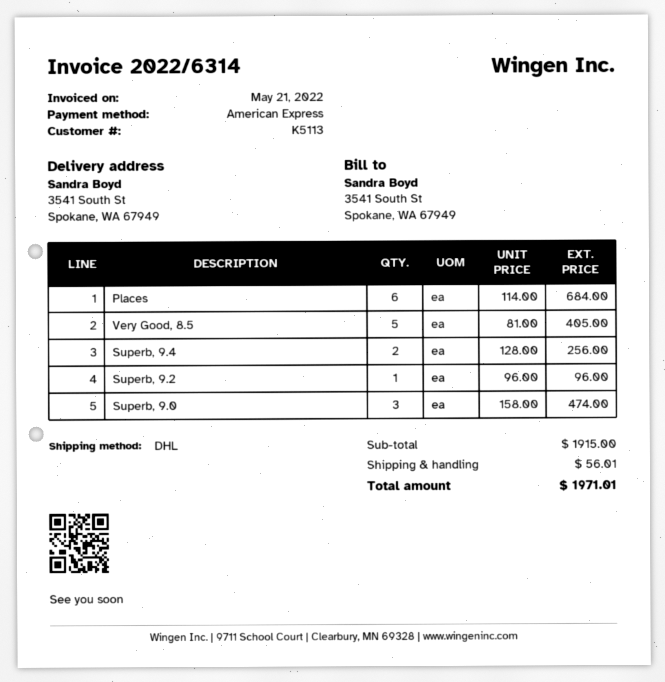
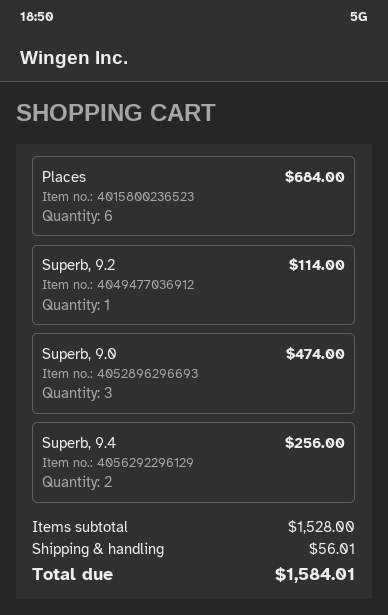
Very Good, 8.5: 5 for 405.00 -> none
Superb, 9.2: 1 for 96.00 -> 1 for 114.00
subtotal: 1915.00 -> 1528.00
total: 1971.01 -> 1584.01

